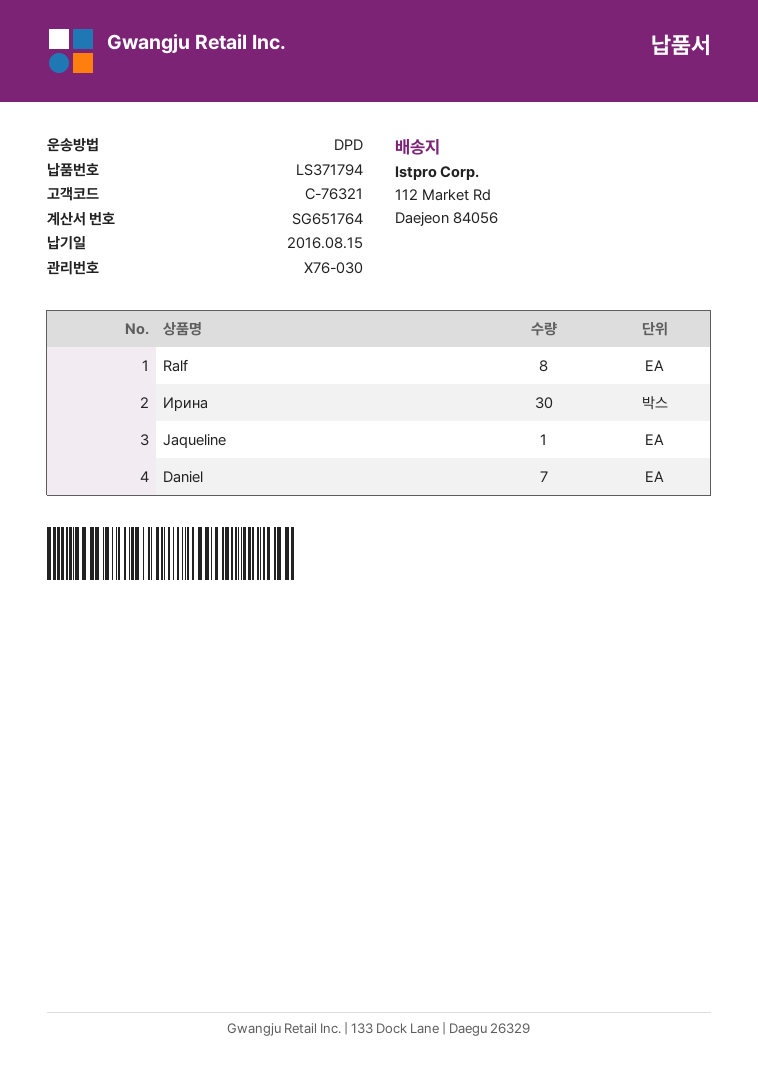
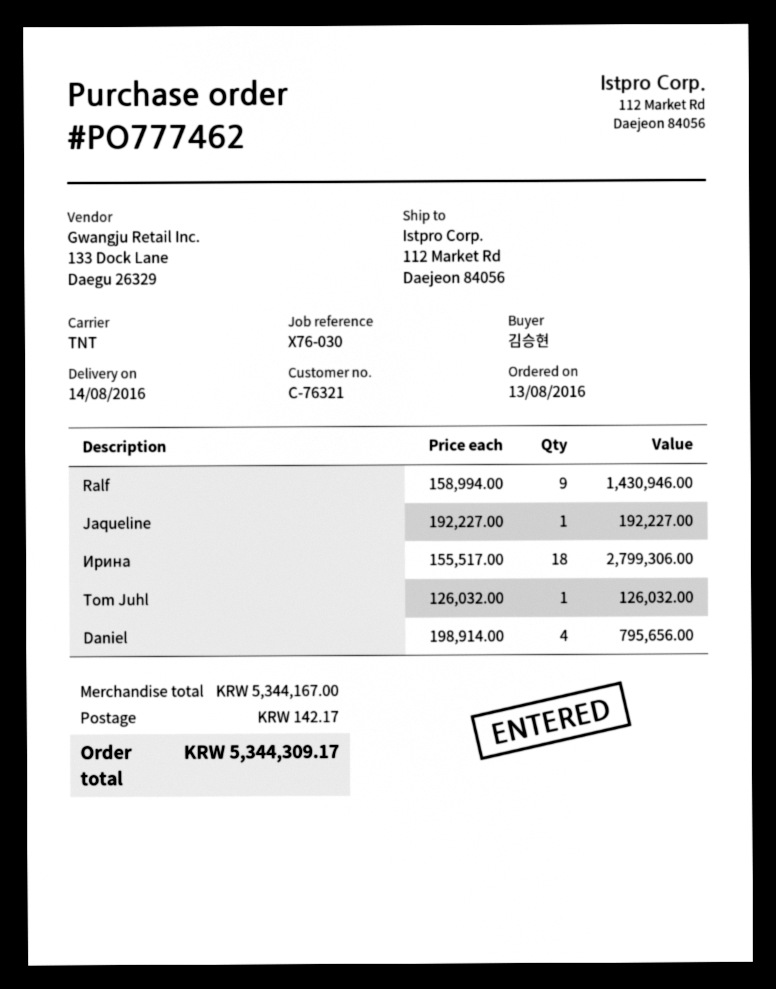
delivery date: 2016-08-15 -> 2016-08-14
shipping method: DPD -> TNT
Ralf: 8 -> 9
Ирина: 30 -> 18
Daniel: 7 -> 4
Tom Juhl: none -> 1

